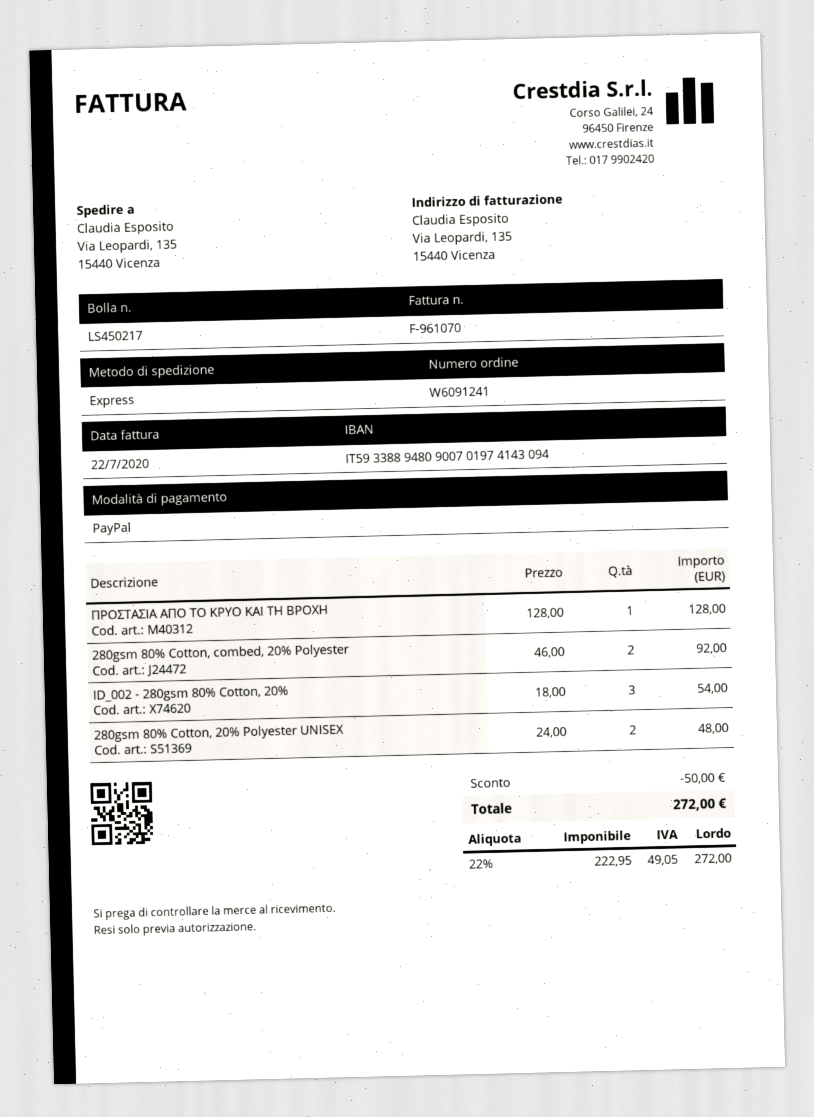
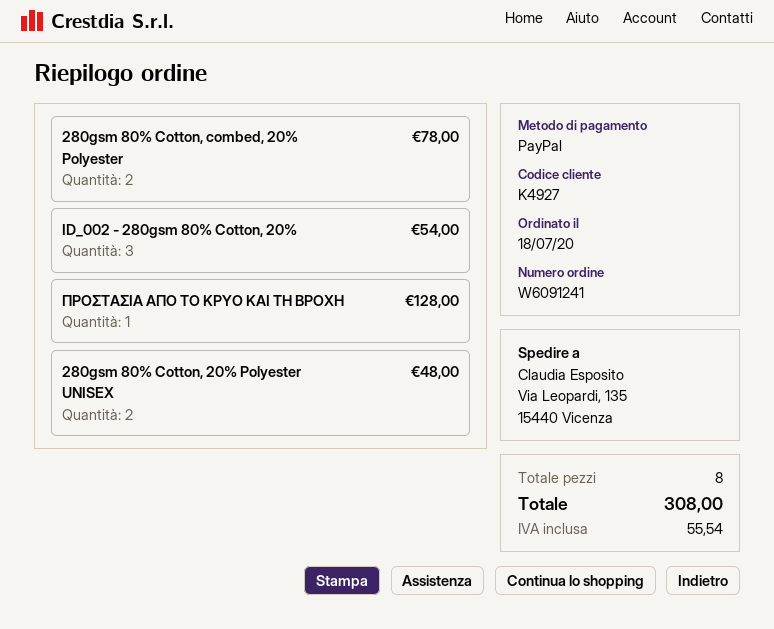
280gsm 80% Cotton, combed, 20% Polyester: 2 for 92.00 -> 2 for 78.00
discount: 50.00 -> none
tax: 49.05 -> 55.54
total: 272.00 -> 308.00

